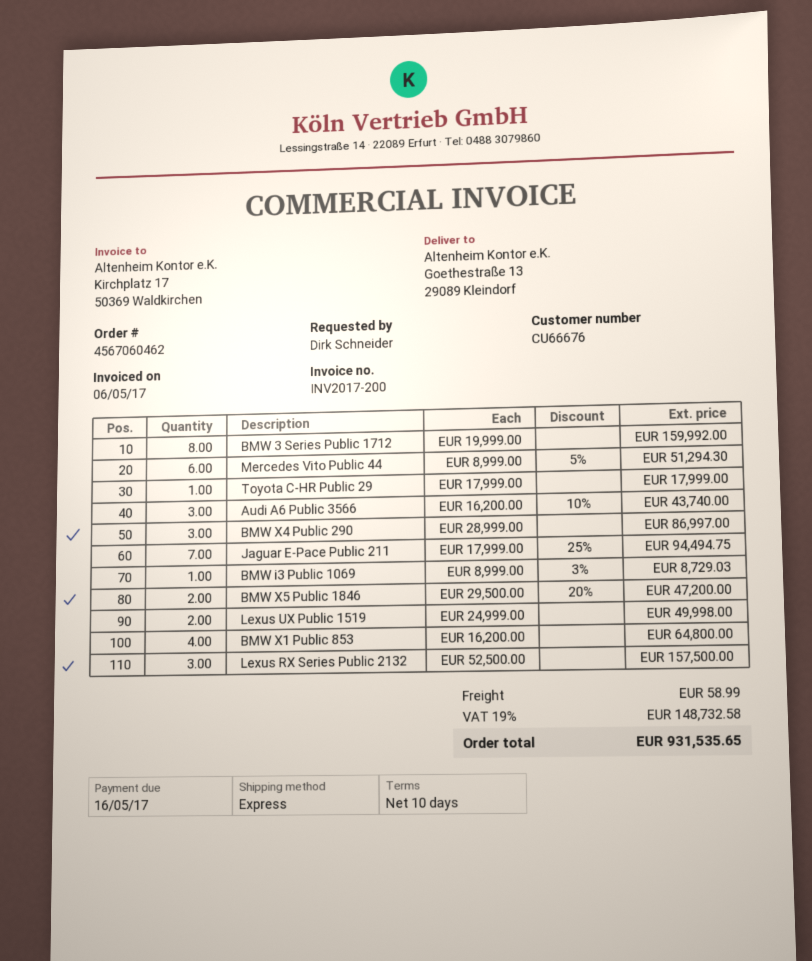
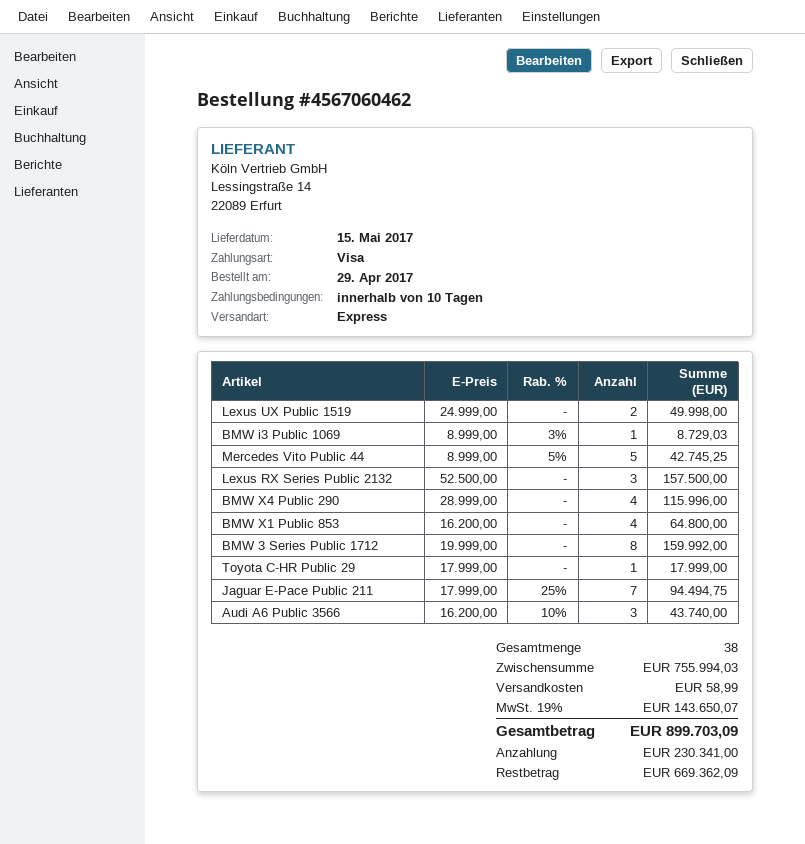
Mercedes Vito Public 44: 6 x 8999.00 - 5% = 51294.30 -> 5 x 8999.00 - 5% = 42745.25
BMW X4 Public 290: 3 x 28999.00 = 86997.00 -> 4 x 28999.00 = 115996.00
BMW X5 Public 1846: 2 x 29500.00 - 20% = 47200.00 -> none
tax: 19% = 148732.58 -> 19% = 143650.07
total: 931535.65 -> 899703.09

